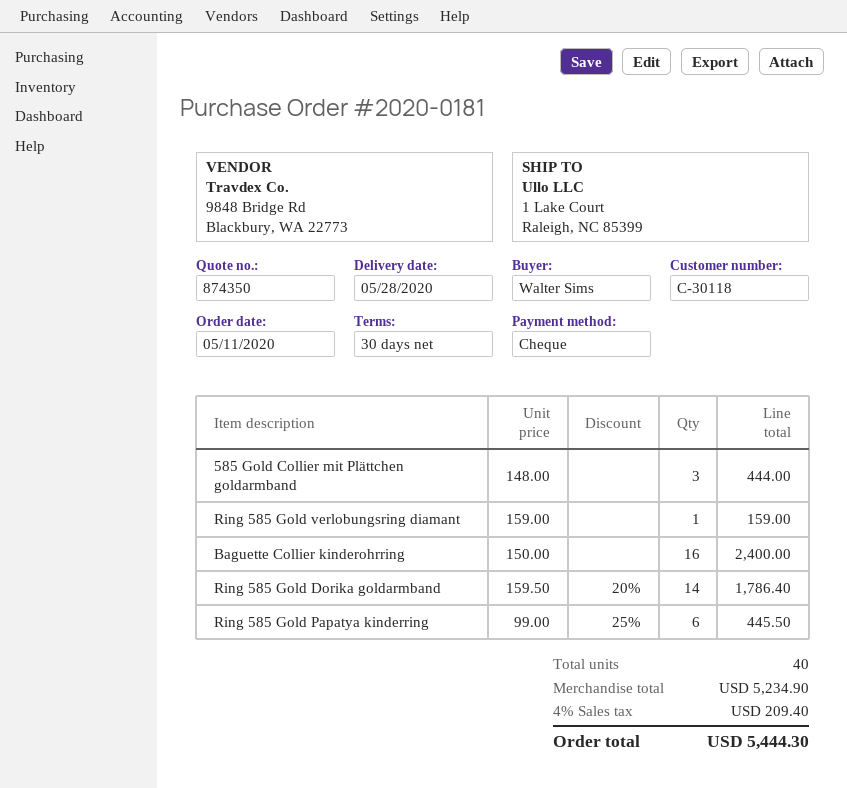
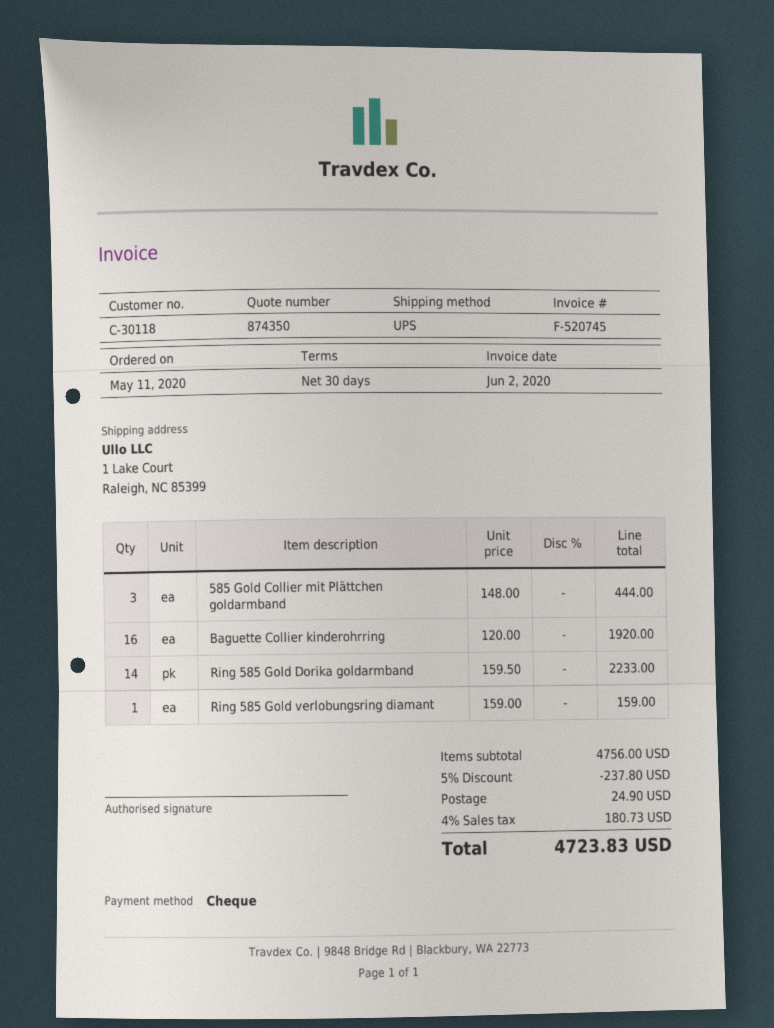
Baguette Collier kinderohrring: 16 x 150.00 = 2400.00 -> 16 x 120.00 = 1920.00
Ring 585 Gold Dorika goldarmband: 14 x 159.50 - 20% = 1786.40 -> 14 x 159.50 = 2233.00
Ring 585 Gold Papatya kinderring: 6 x 99.00 - 25% = 445.50 -> none
subtotal: 5234.90 -> 4756.00
discount: none -> 5% = 237.80
shipping: none -> 24.90
tax: 4% = 209.40 -> 4% = 180.73
total: 5444.30 -> 4723.83

